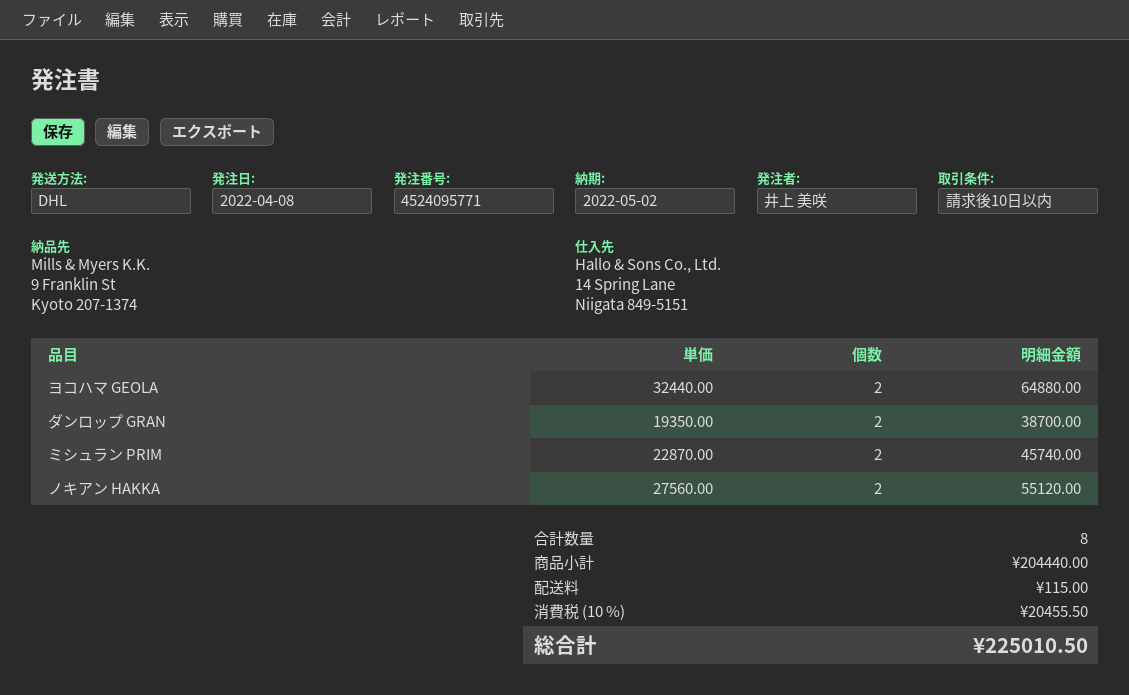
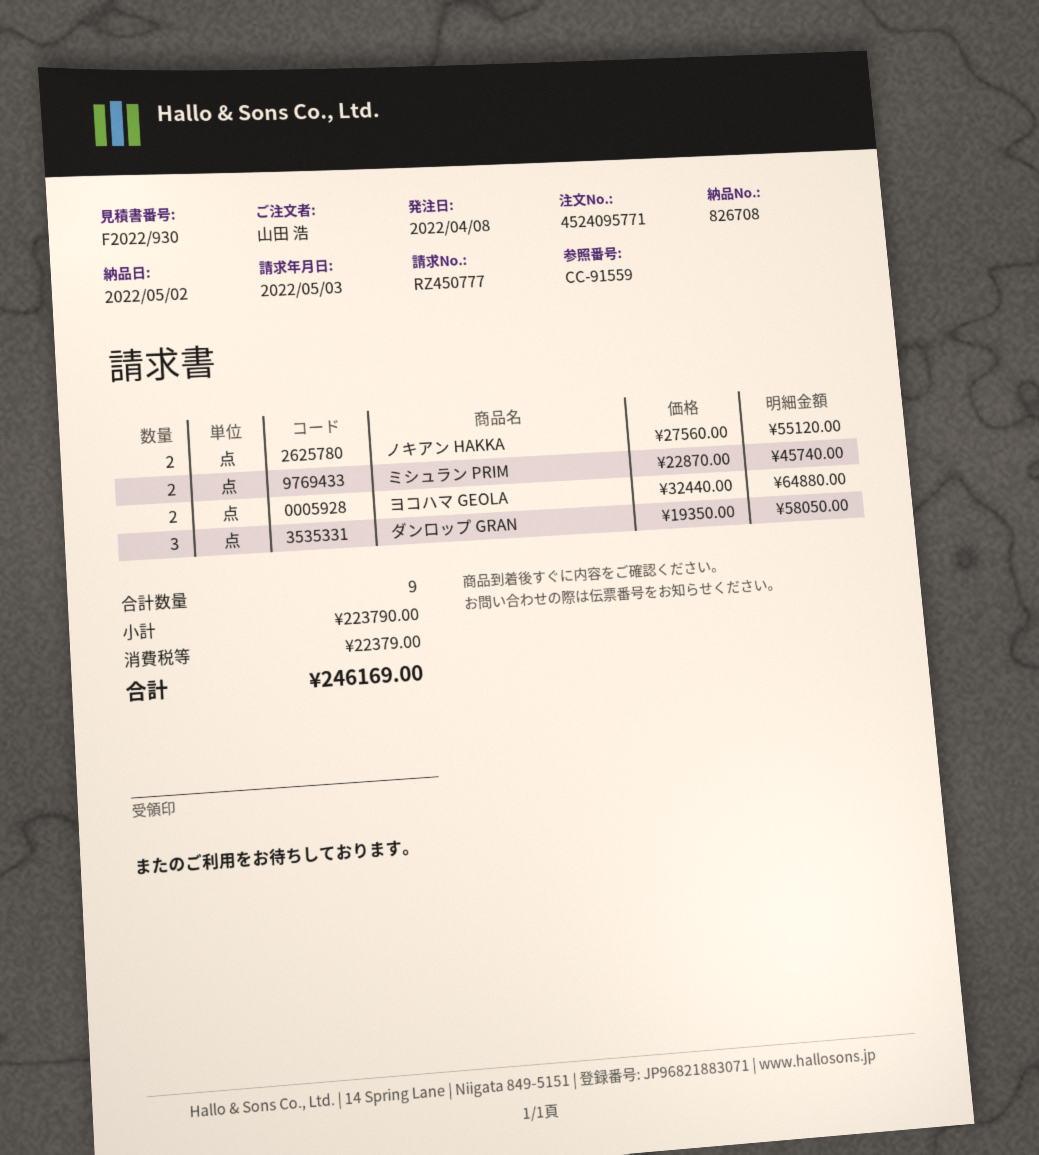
ordered by: 井上 美咲 -> 山田 浩
ダンロップ GRAN: 2 x 19350.00 = 38700.00 -> 3 x 19350.00 = 58050.00
total quantity: 8 -> 9
subtotal: 204440.00 -> 223790.00
shipping: 115.00 -> none
tax: 20455.50 -> 22379.00
total: 225010.50 -> 246169.00

